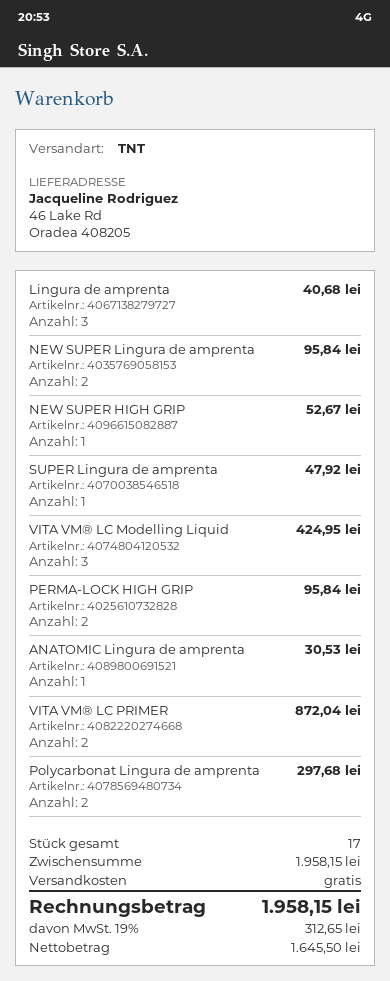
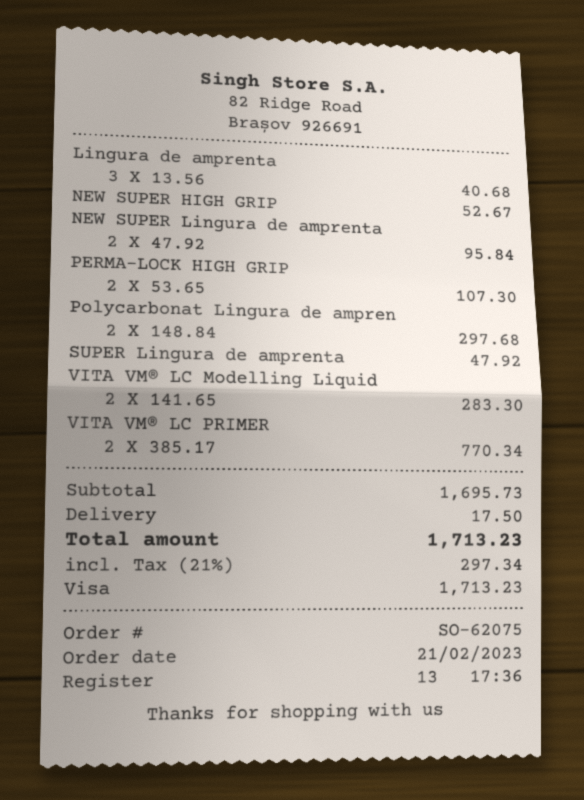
VITA VM® LC Modelling Liquid: 3 for 424.95 -> 2 for 283.30
PERMA-LOCK HIGH GRIP: 2 for 95.84 -> 2 for 107.30
ANATOMIC Lingura de amprenta: 1 for 30.53 -> none
VITA VM® LC PRIMER: 2 for 872.04 -> 2 for 770.34
subtotal: 1958.15 -> 1695.73
shipping: 0.00 -> 17.50
tax: 19% = 312.65 -> 21% = 297.34
total: 1958.15 -> 1713.23

